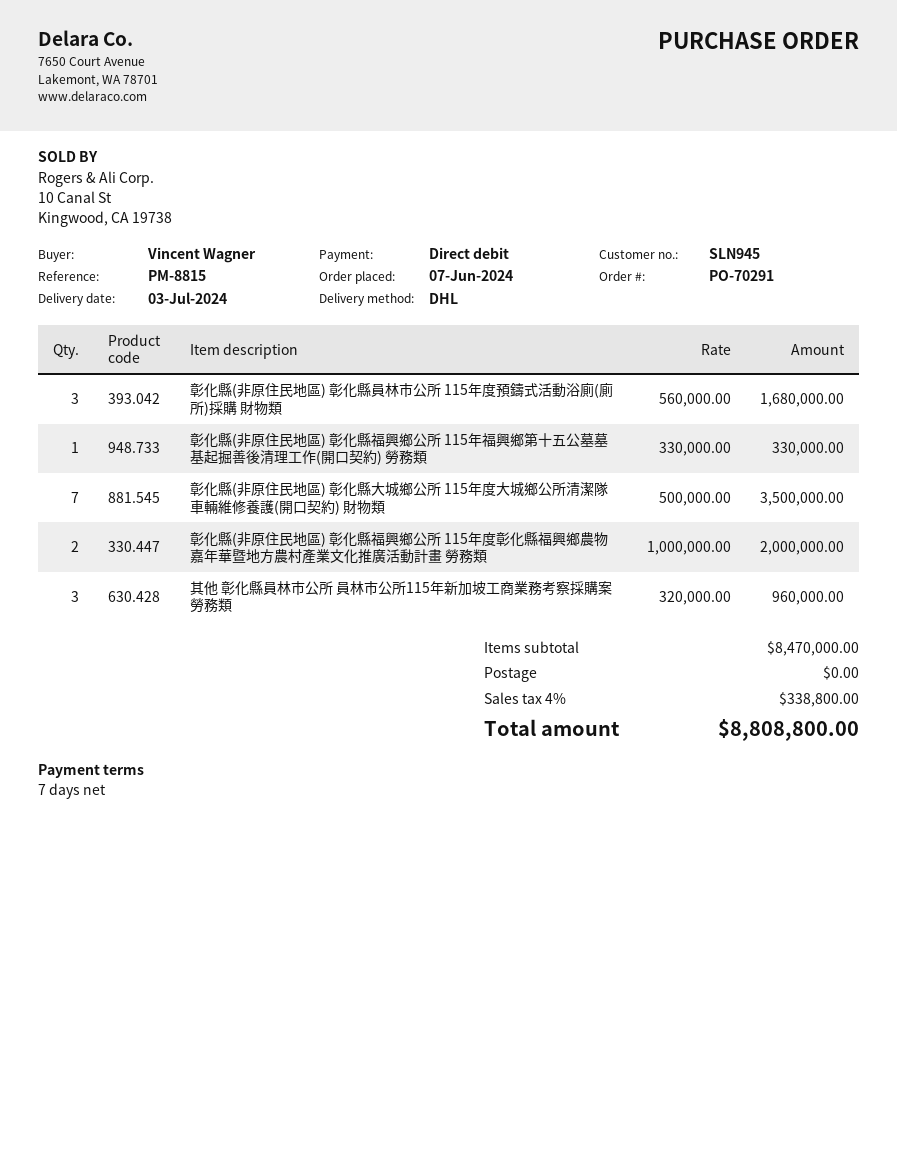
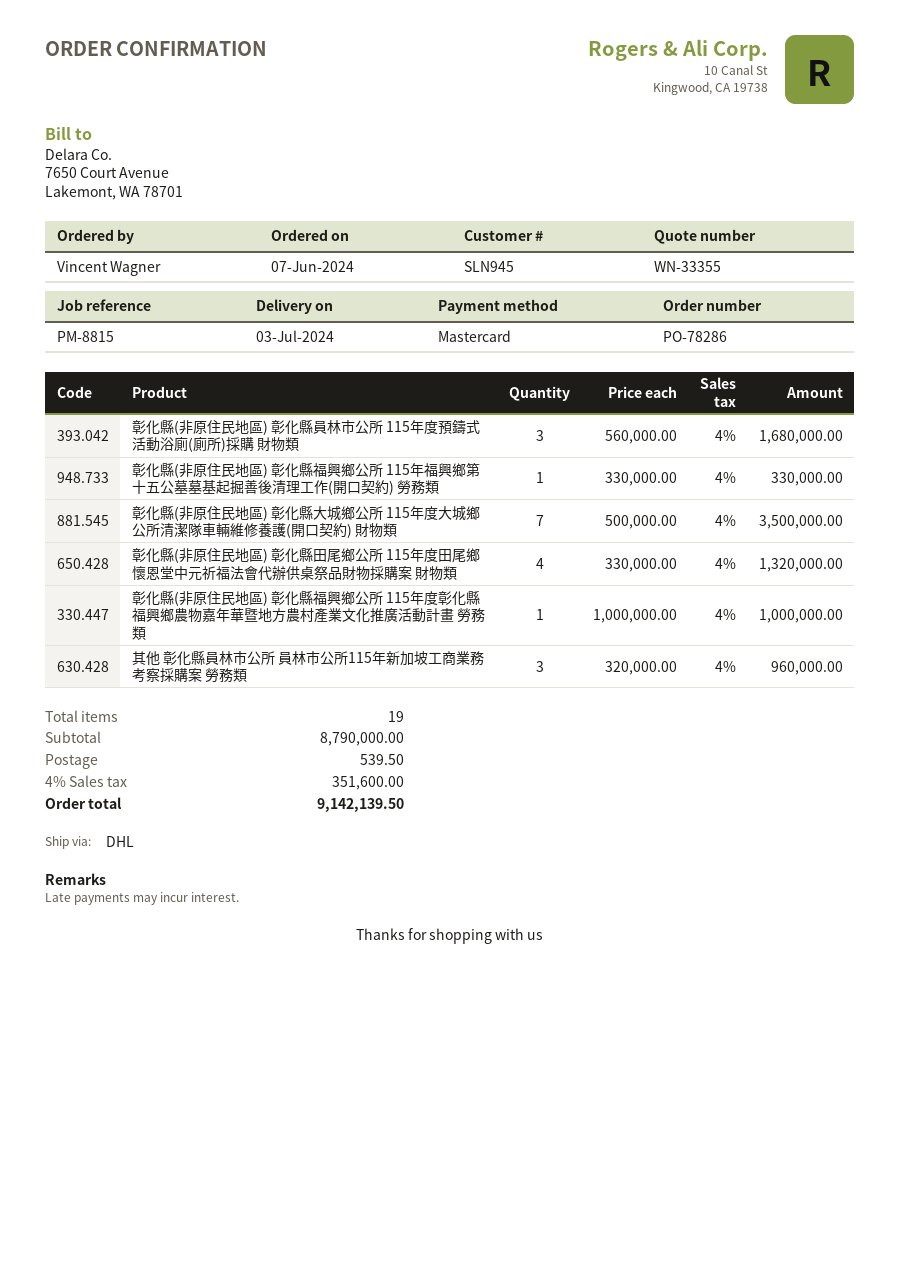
order number: PO-70291 -> PO-78286
payment method: direct debit -> Mastercard
彰化縣(非原住民地區) 彰化縣福興鄉公所 115年度彰化縣福興鄉農物嘉年華暨地方農村產業文化推廣活動計畫 勞務類: 2 x 1000000.00 = 2000000.00 -> 1 x 1000000.00 = 1000000.00
彰化縣(非原住民地區) 彰化縣田尾鄉公所 115年度田尾鄉懷恩堂中元祈福法會代辦供桌祭品財物採購案 財物類: none -> 4 x 330000.00 = 1320000.00
subtotal: 8470000.00 -> 8790000.00
shipping: 0.00 -> 539.50
tax: 4% = 338800.00 -> 4% = 351600.00
total: 8808800.00 -> 9142139.50

